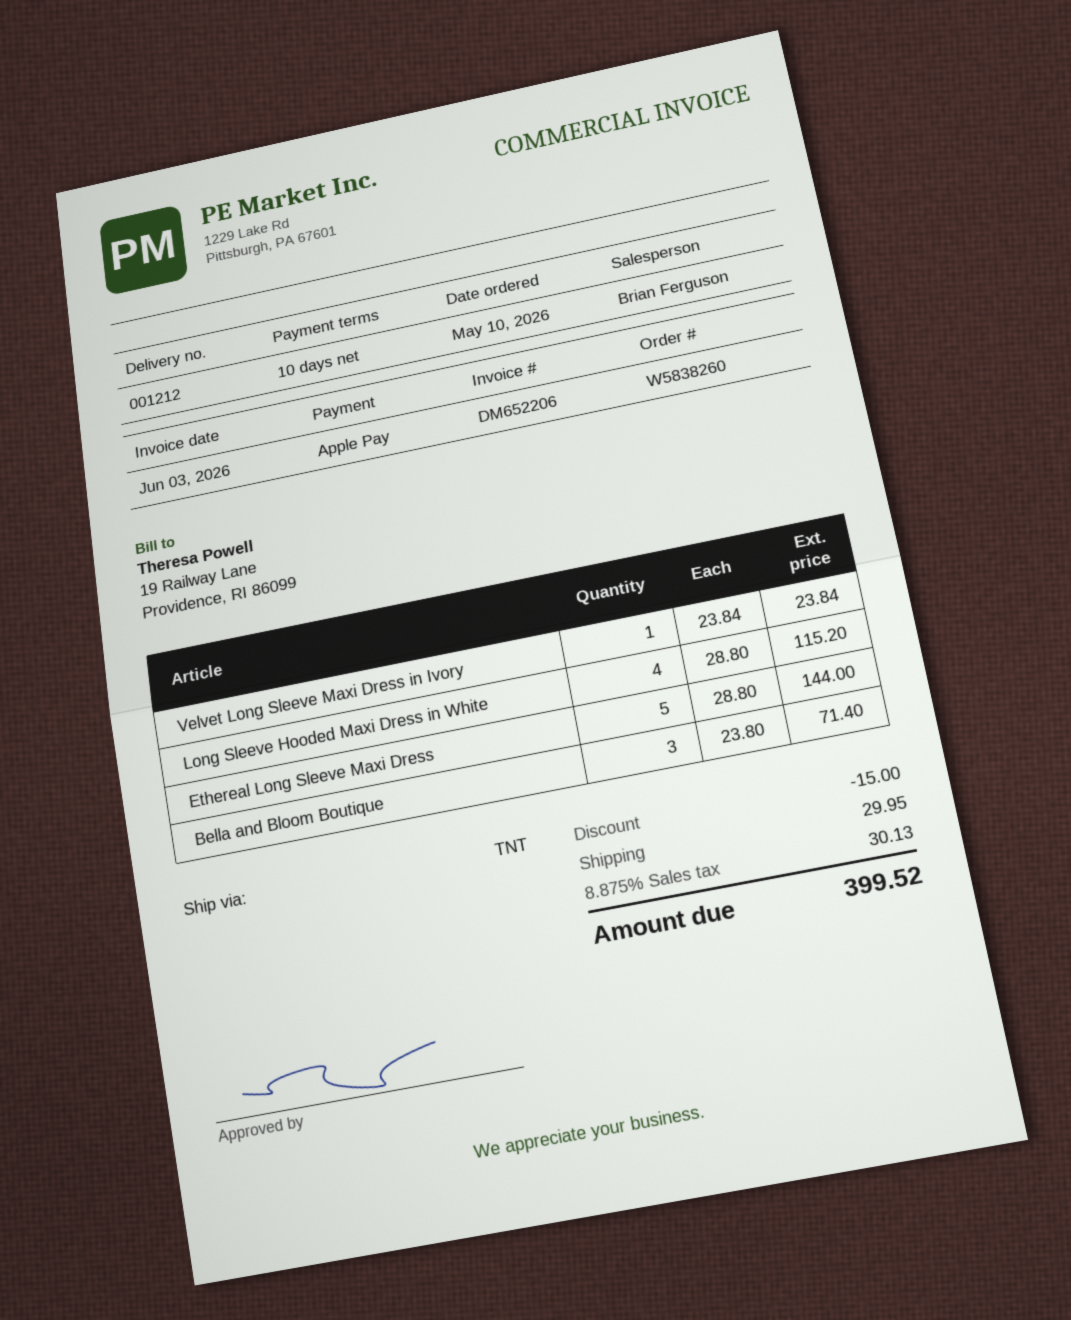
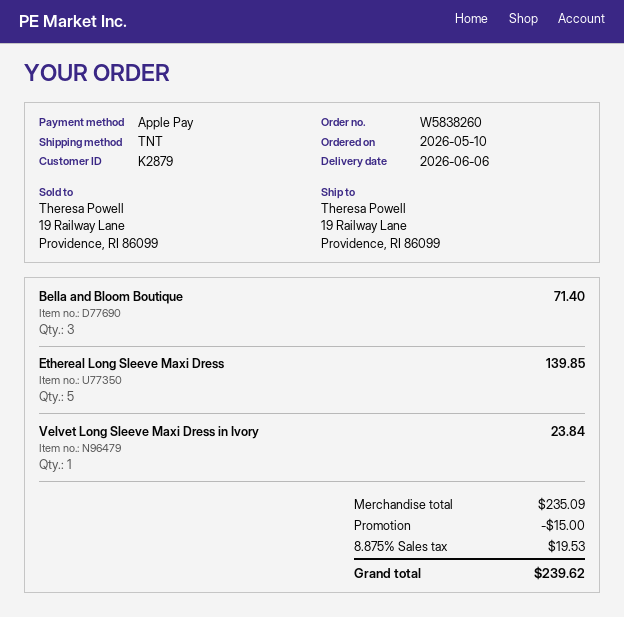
Long Sleeve Hooded Maxi Dress in White: 4 for 115.20 -> none
Ethereal Long Sleeve Maxi Dress: 5 for 144.00 -> 5 for 139.85
shipping: 29.95 -> none
tax: 8.875% = 30.13 -> 8.875% = 19.53
total: 399.52 -> 239.62

